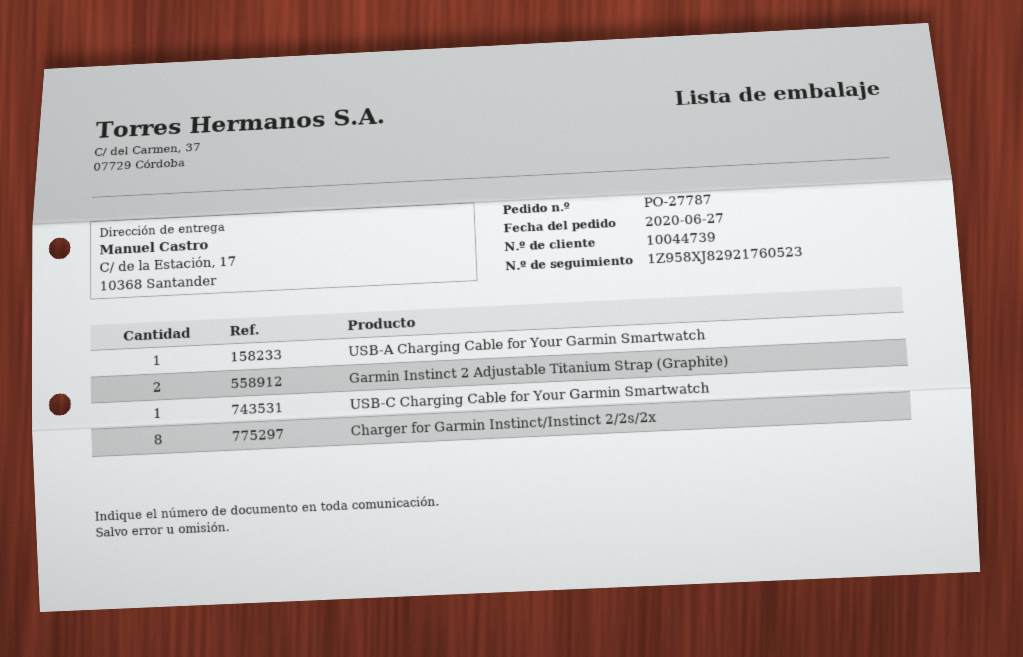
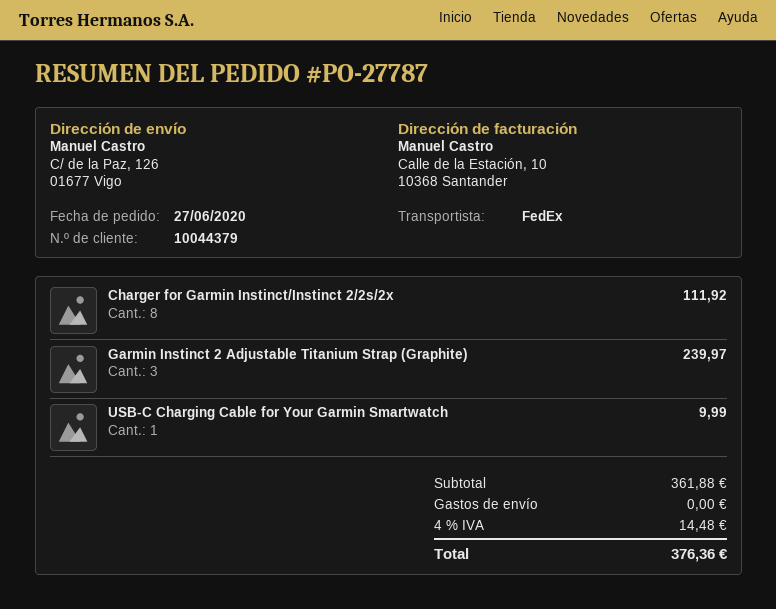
customer number: 10044739 -> 10044379
ship to: C/ de la Estación, 17, 10368 Santander -> C/ de la Paz, 126, 01677 Vigo
USB-A Charging Cable for Your Garmin Smartwatch: 1 -> none
Garmin Instinct 2 Adjustable Titanium Strap (Graphite): 2 -> 3

